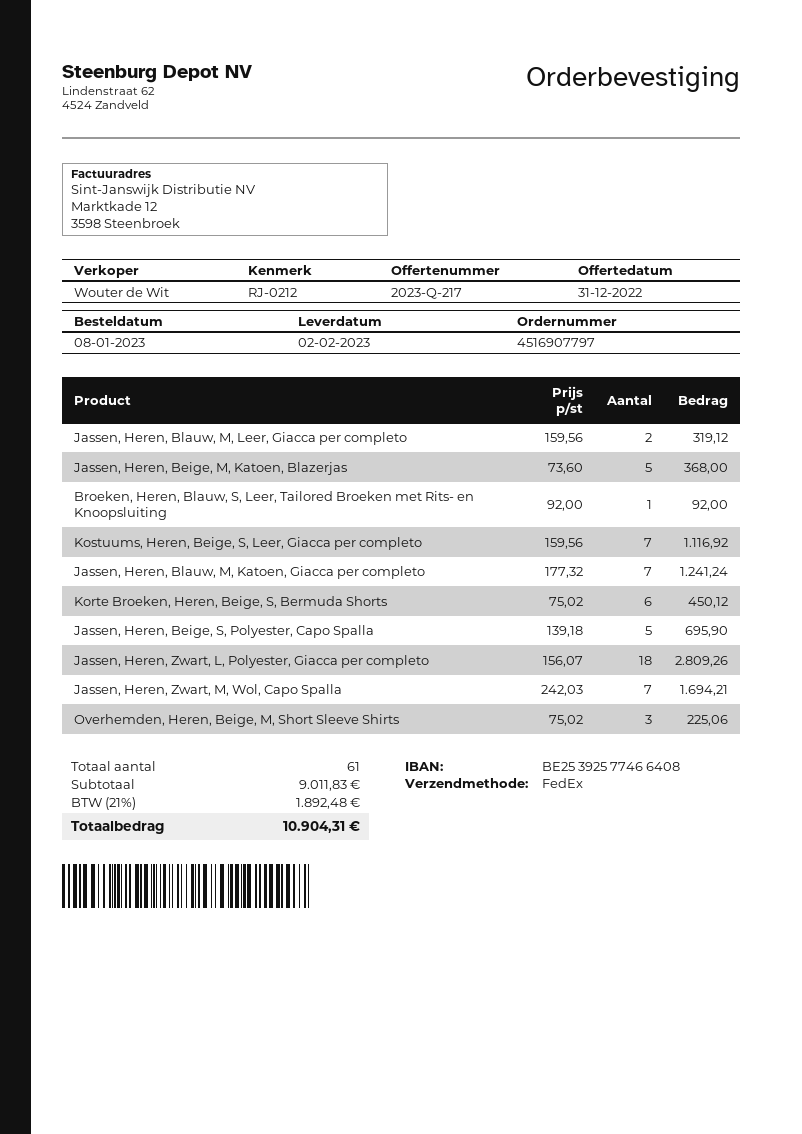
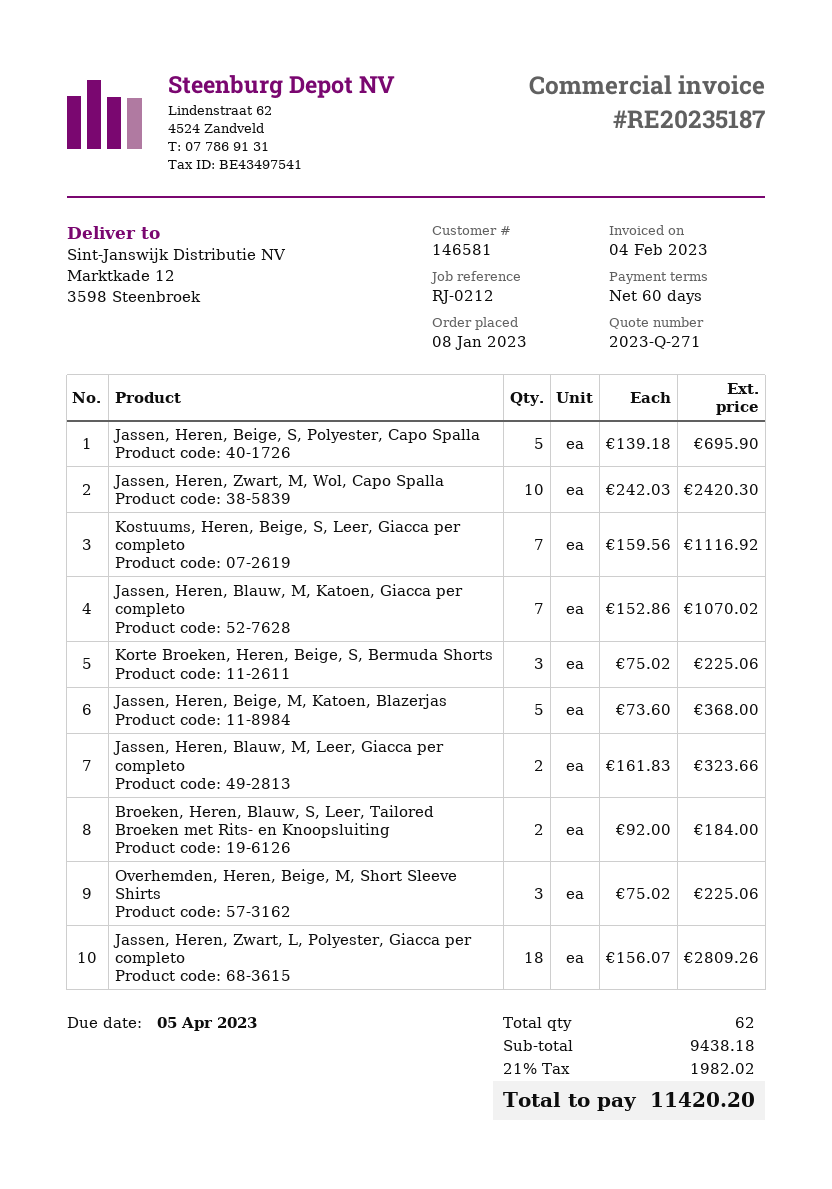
quote number: 2023-Q-217 -> 2023-Q-271
Jassen, Heren, Blauw, M, Leer, Giacca per completo: 2 x 159.56 = 319.12 -> 2 x 161.83 = 323.66
Broeken, Heren, Blauw, S, Leer, Tailored Broeken met Rits- en Knoopsluiting: 1 x 92.00 = 92.00 -> 2 x 92.00 = 184.00
Jassen, Heren, Blauw, M, Katoen, Giacca per completo: 7 x 177.32 = 1241.24 -> 7 x 152.86 = 1070.02
Korte Broeken, Heren, Beige, S, Bermuda Shorts: 6 x 75.02 = 450.12 -> 3 x 75.02 = 225.06
Jassen, Heren, Zwart, M, Wol, Capo Spalla: 7 x 242.03 = 1694.21 -> 10 x 242.03 = 2420.30
total quantity: 61 -> 62
subtotal: 9011.83 -> 9438.18
tax: 21% = 1892.48 -> 21% = 1982.02
total: 10904.31 -> 11420.20

